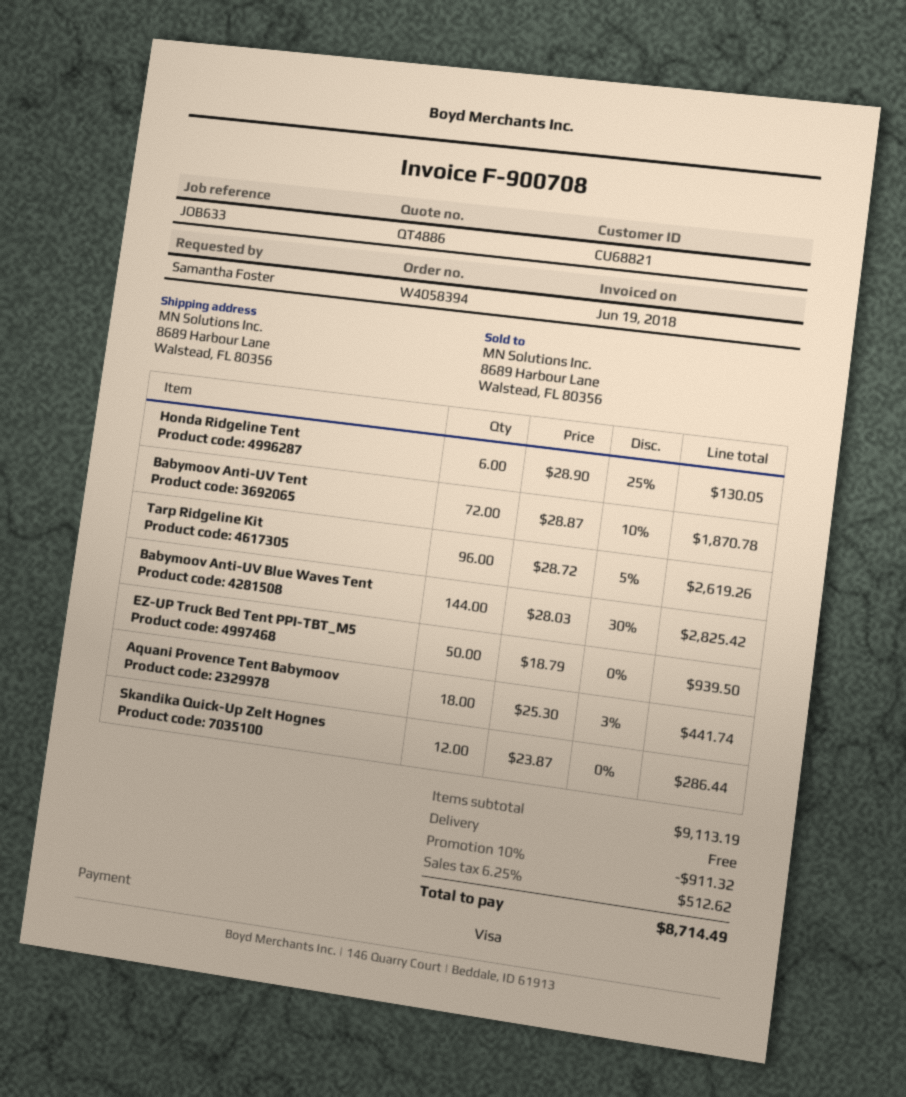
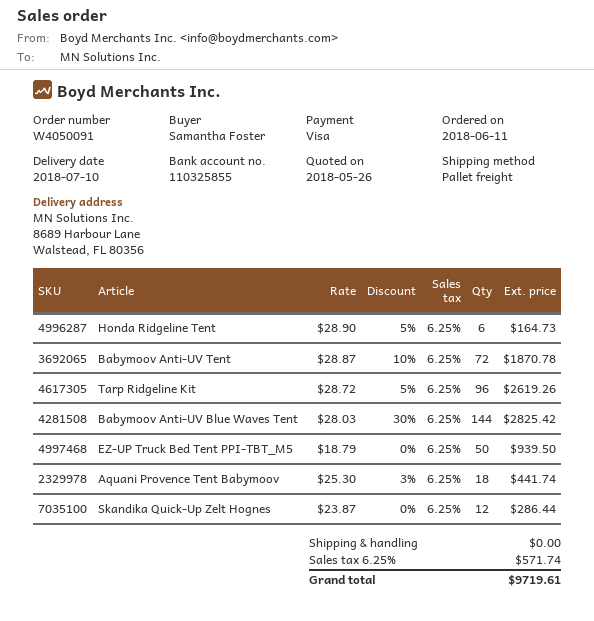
order number: W4058394 -> W4050091
Honda Ridgeline Tent: 6 x 28.90 - 25% = 130.05 -> 6 x 28.90 - 5% = 164.73
discount: 10% = 911.32 -> none
tax: 6.25% = 512.62 -> 6.25% = 571.74
total: 8714.49 -> 9719.61

